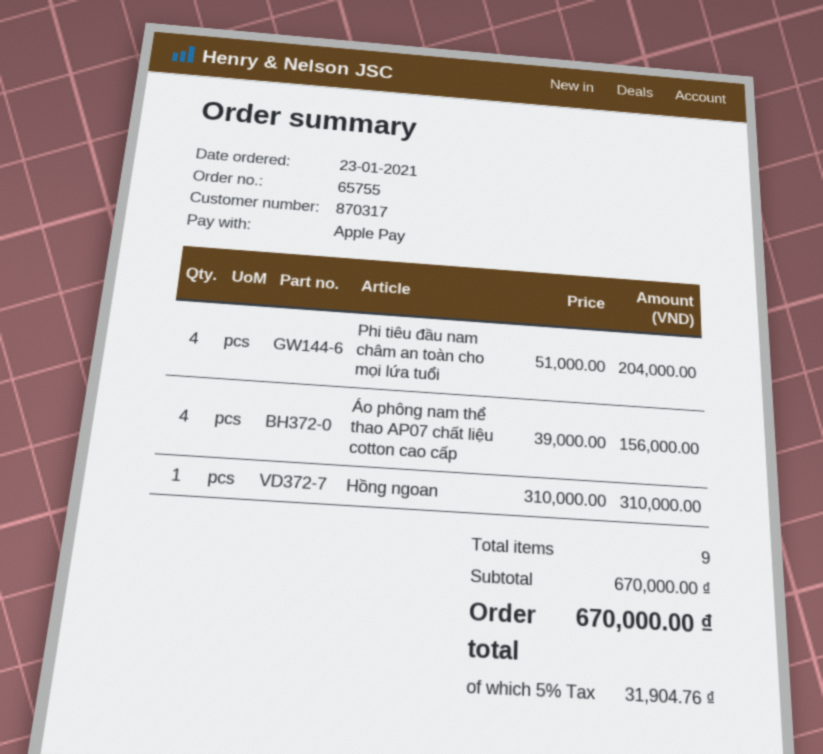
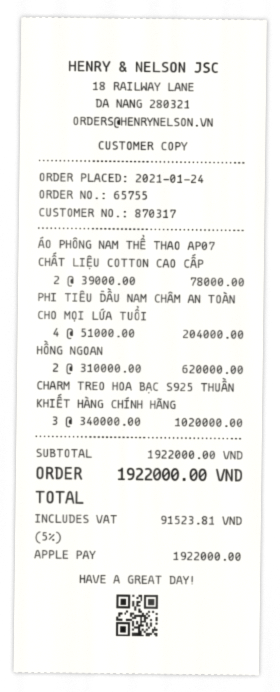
order date: 2021-01-23 -> 2021-01-24
Áo phông nam thể thao AP07 chất liệu cotton cao cấp: 4 x 39000.00 = 156000.00 -> 2 x 39000.00 = 78000.00
Hồng ngoan: 1 x 310000.00 = 310000.00 -> 2 x 310000.00 = 620000.00
CHARM TREO HOA BẠC S925 THUẦN KHIẾT HÀNG CHÍNH HÃNG: none -> 3 x 340000.00 = 1020000.00
subtotal: 670000.00 -> 1922000.00
tax: 5% = 31904.76 -> 5% = 91523.81
total: 670000.00 -> 1922000.00

